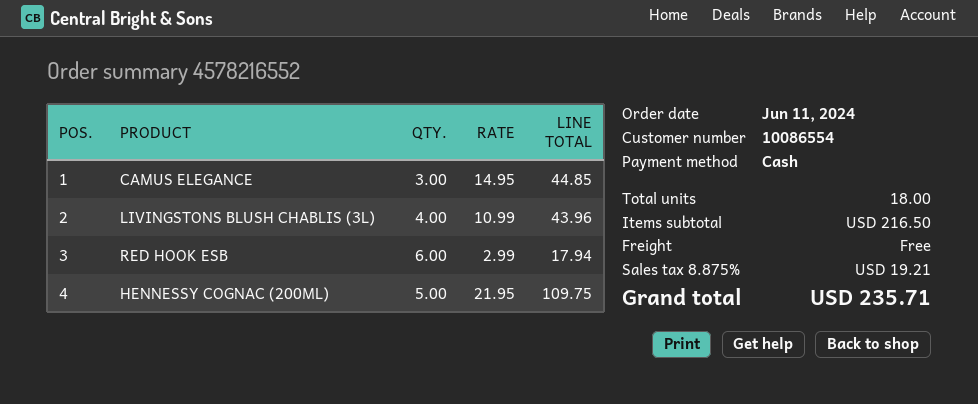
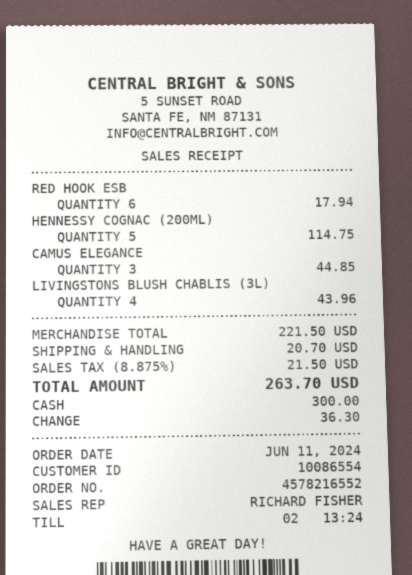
HENNESSY COGNAC (200ML): 5 for 109.75 -> 5 for 114.75
subtotal: 216.50 -> 221.50
shipping: 0.00 -> 20.70
tax: 8.875% = 19.21 -> 8.875% = 21.50
total: 235.71 -> 263.70

